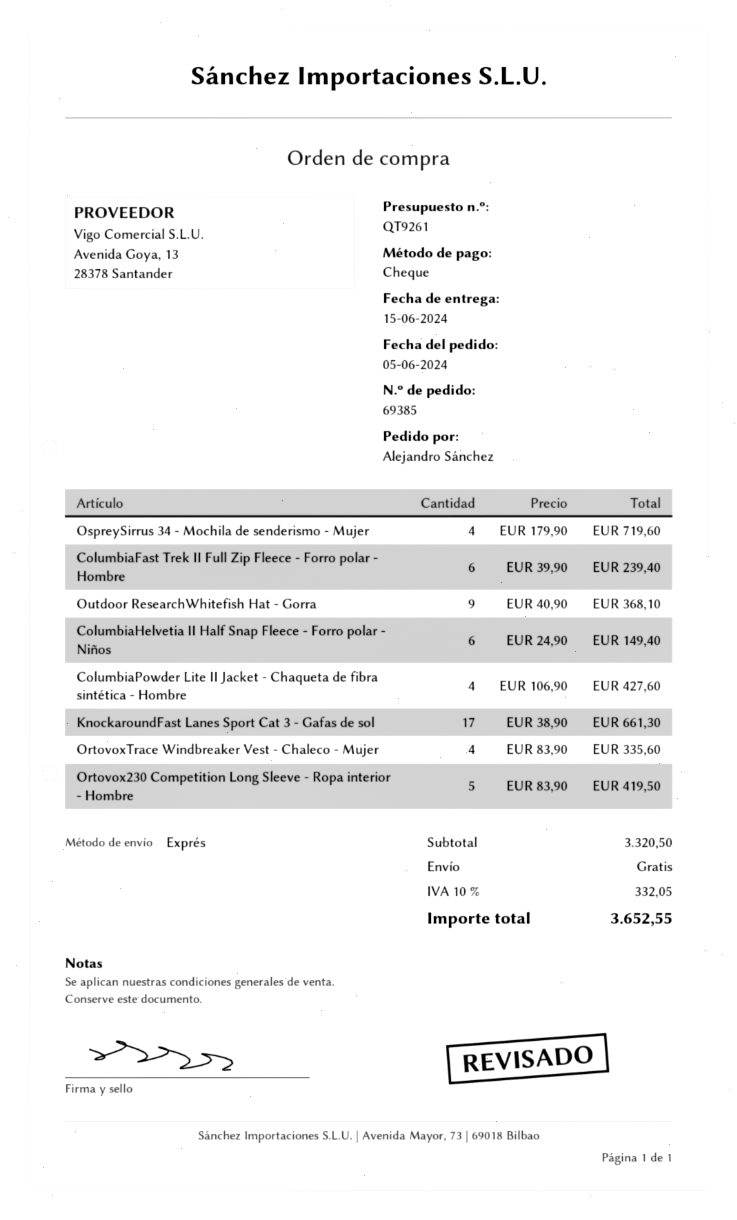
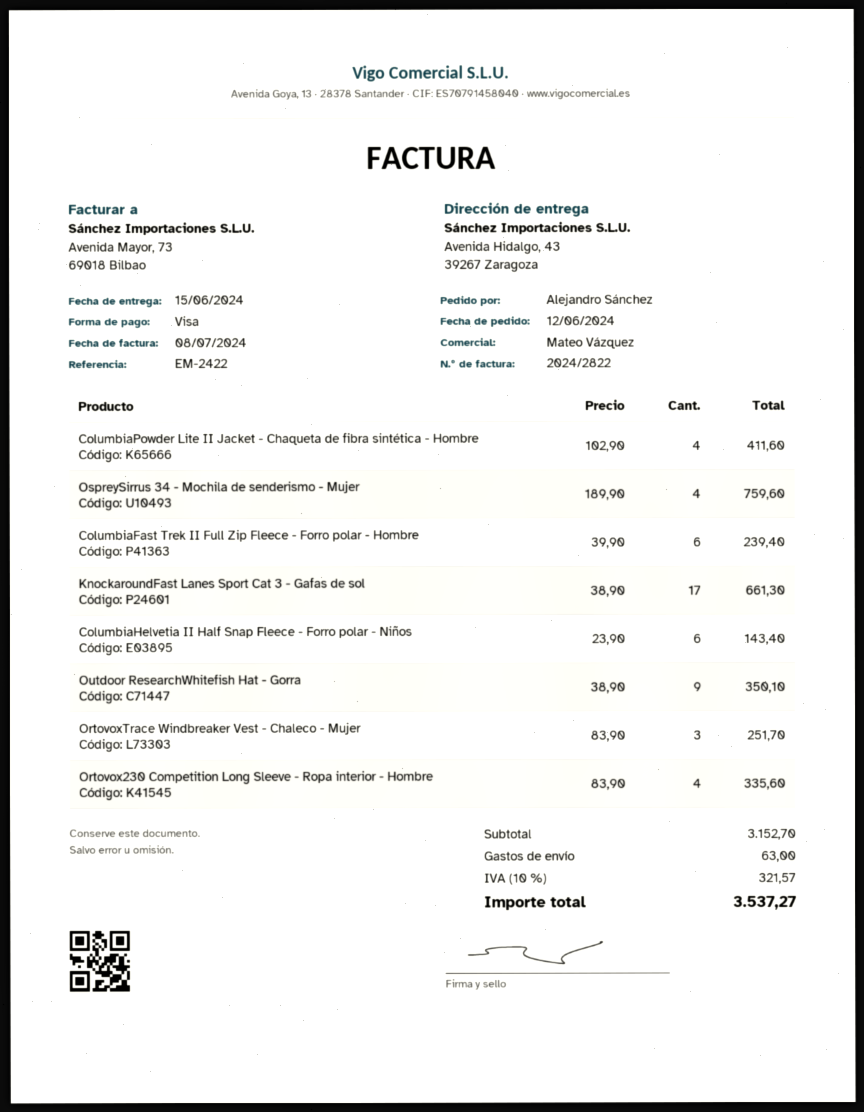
order date: 2024-06-05 -> 2024-06-12
payment method: cheque -> Visa
OspreySirrus 34 - Mochila de senderismo - Mujer: 4 x 179.90 = 719.60 -> 4 x 189.90 = 759.60
Outdoor ResearchWhitefish Hat - Gorra: 9 x 40.90 = 368.10 -> 9 x 38.90 = 350.10
ColumbiaHelvetia II Half Snap Fleece - Forro polar - Niños: 6 x 24.90 = 149.40 -> 6 x 23.90 = 143.40
ColumbiaPowder Lite II Jacket - Chaqueta de fibra sintética - Hombre: 4 x 106.90 = 427.60 -> 4 x 102.90 = 411.60
OrtovoxTrace Windbreaker Vest - Chaleco - Mujer: 4 x 83.90 = 335.60 -> 3 x 83.90 = 251.70
Ortovox230 Competition Long Sleeve - Ropa interior - Hombre: 5 x 83.90 = 419.50 -> 4 x 83.90 = 335.60
subtotal: 3320.50 -> 3152.70
shipping: 0.00 -> 63.00
tax: 10% = 332.05 -> 10% = 321.57
total: 3652.55 -> 3537.27

